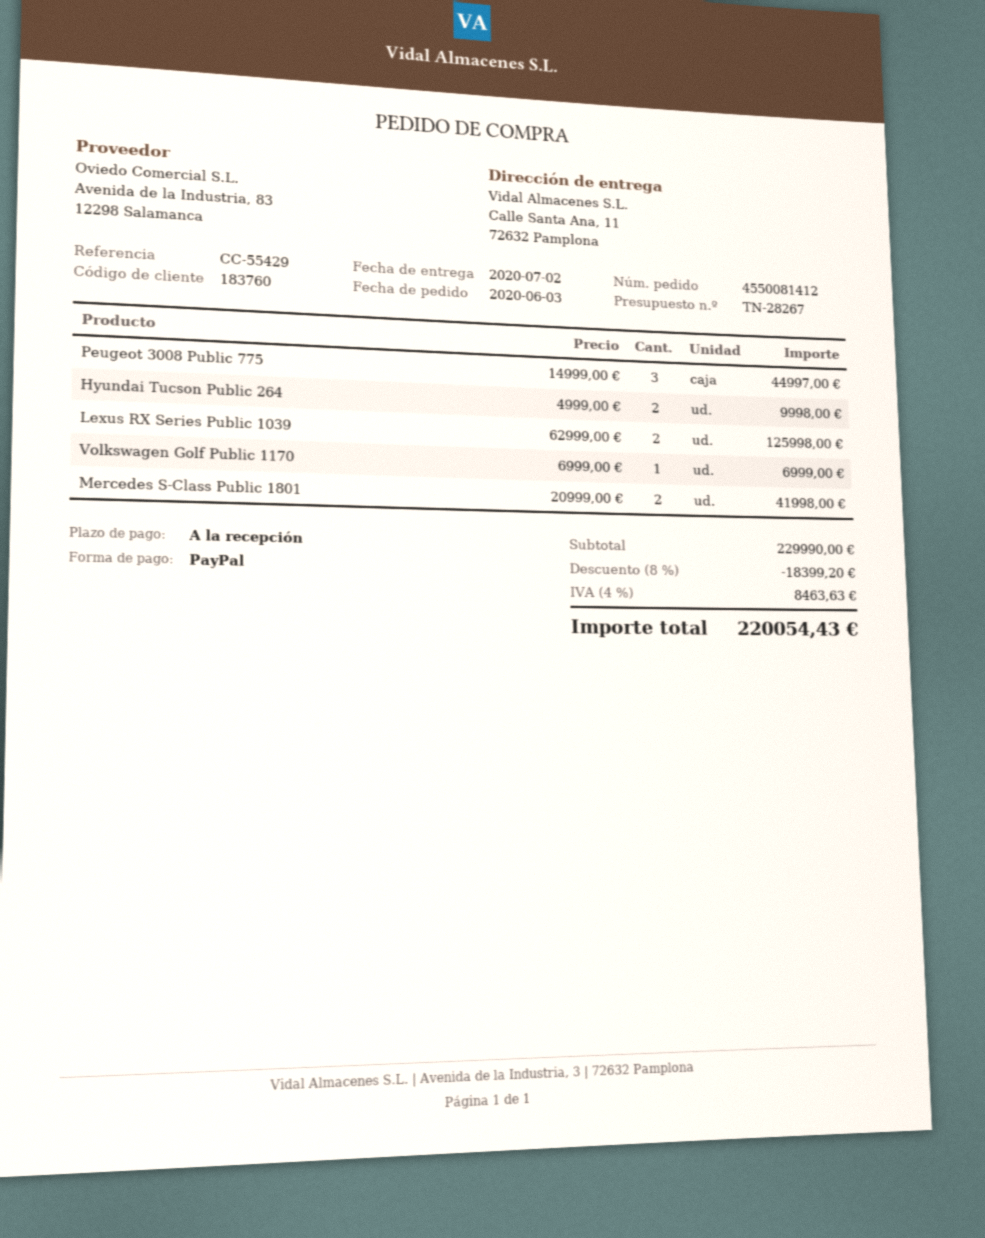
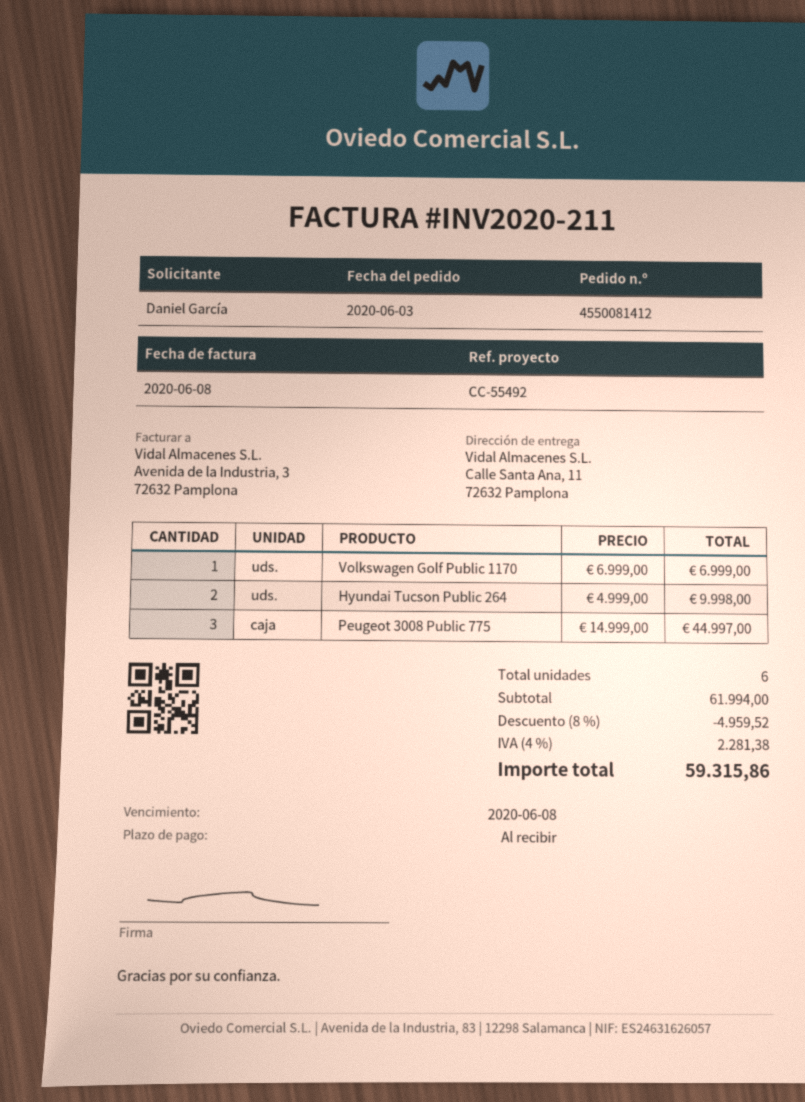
reference: CC-55429 -> CC-55492
Lexus RX Series Public 1039: 2 x 62999.00 = 125998.00 -> none
Mercedes S-Class Public 1801: 2 x 20999.00 = 41998.00 -> none
subtotal: 229990.00 -> 61994.00
discount: 8% = 18399.20 -> 8% = 4959.52
tax: 4% = 8463.63 -> 4% = 2281.38
total: 220054.43 -> 59315.86

